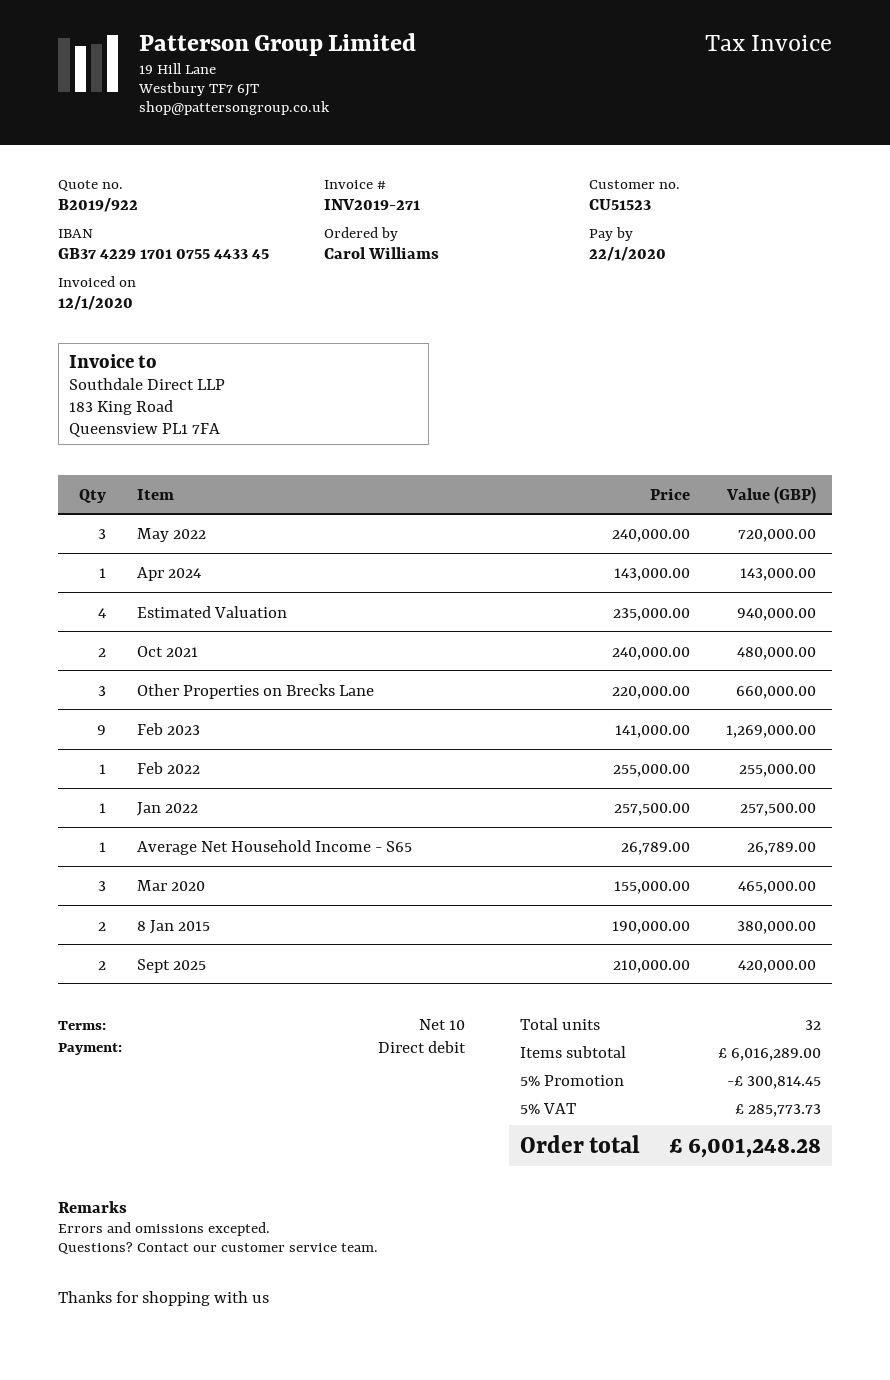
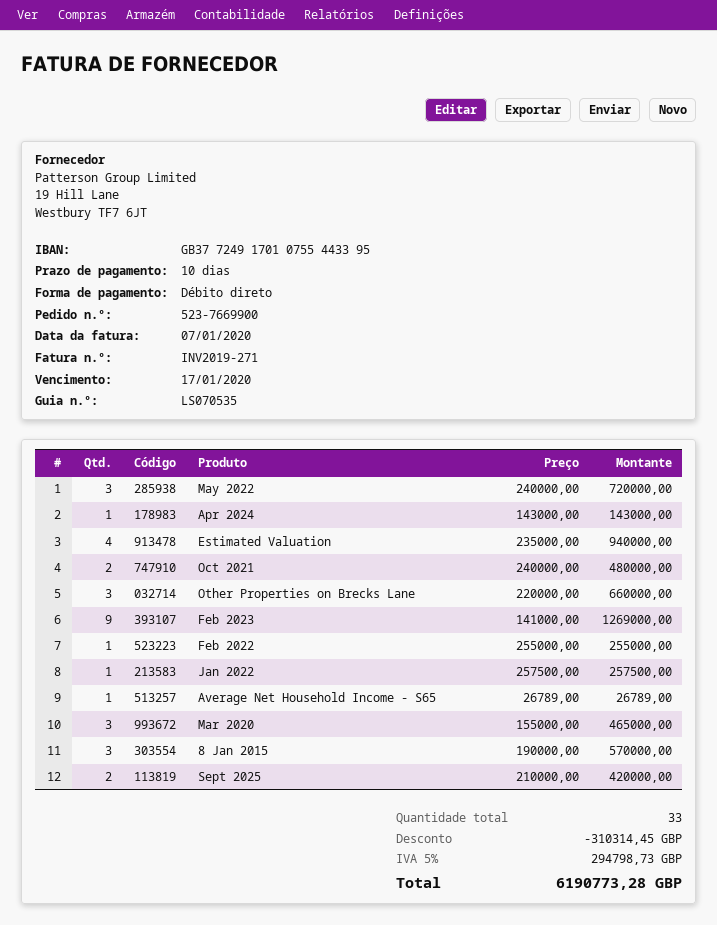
invoice date: 2020-01-12 -> 2020-01-07
due date: 2020-01-22 -> 2020-01-17
bank account: GB37422917010755443345 -> GB37724917010755443395
8 Jan 2015: 2 x 190000.00 = 380000.00 -> 3 x 190000.00 = 570000.00
total quantity: 32 -> 33
discount: 300814.45 -> 310314.45
tax: 5% = 285773.73 -> 5% = 294798.73
total: 6001248.28 -> 6190773.28

